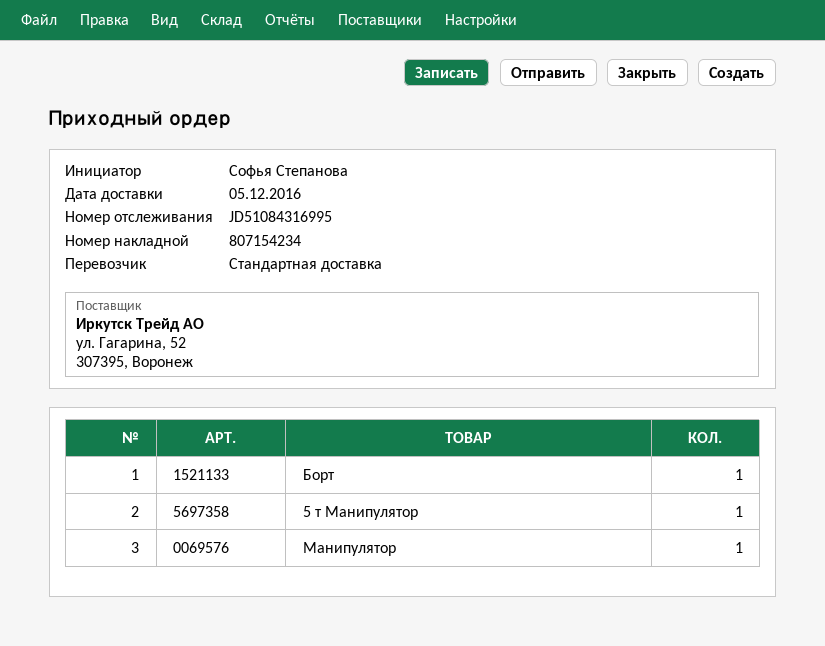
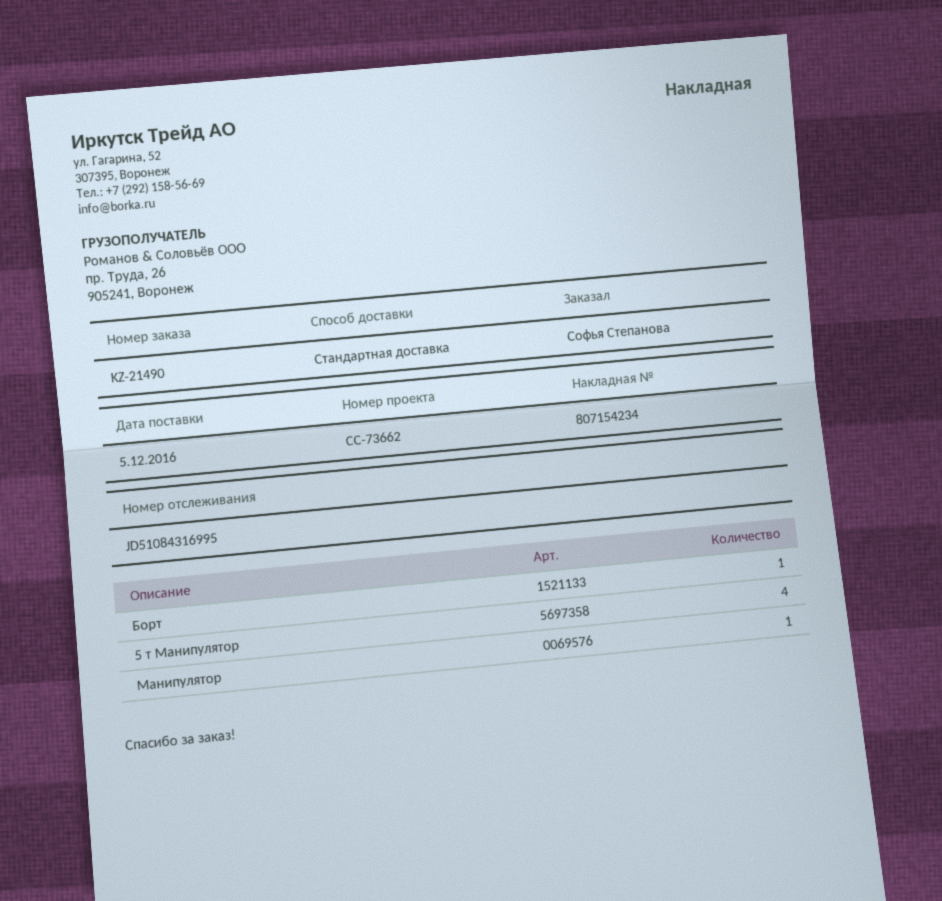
5 т Манипулятор: 1 -> 4

